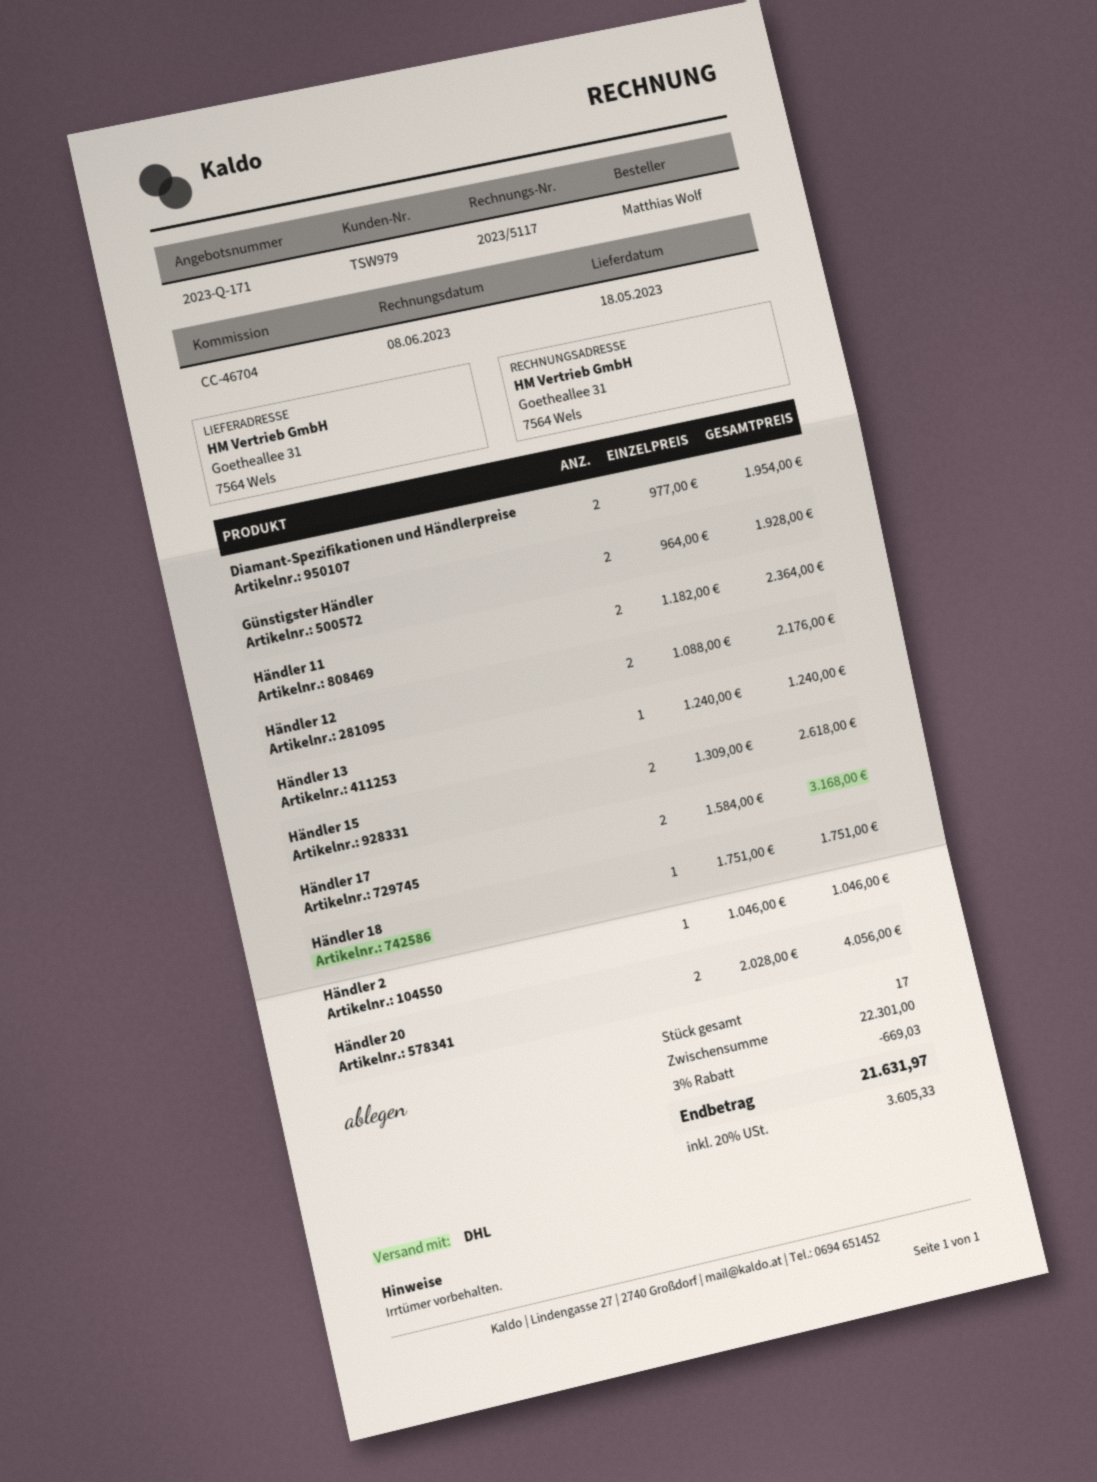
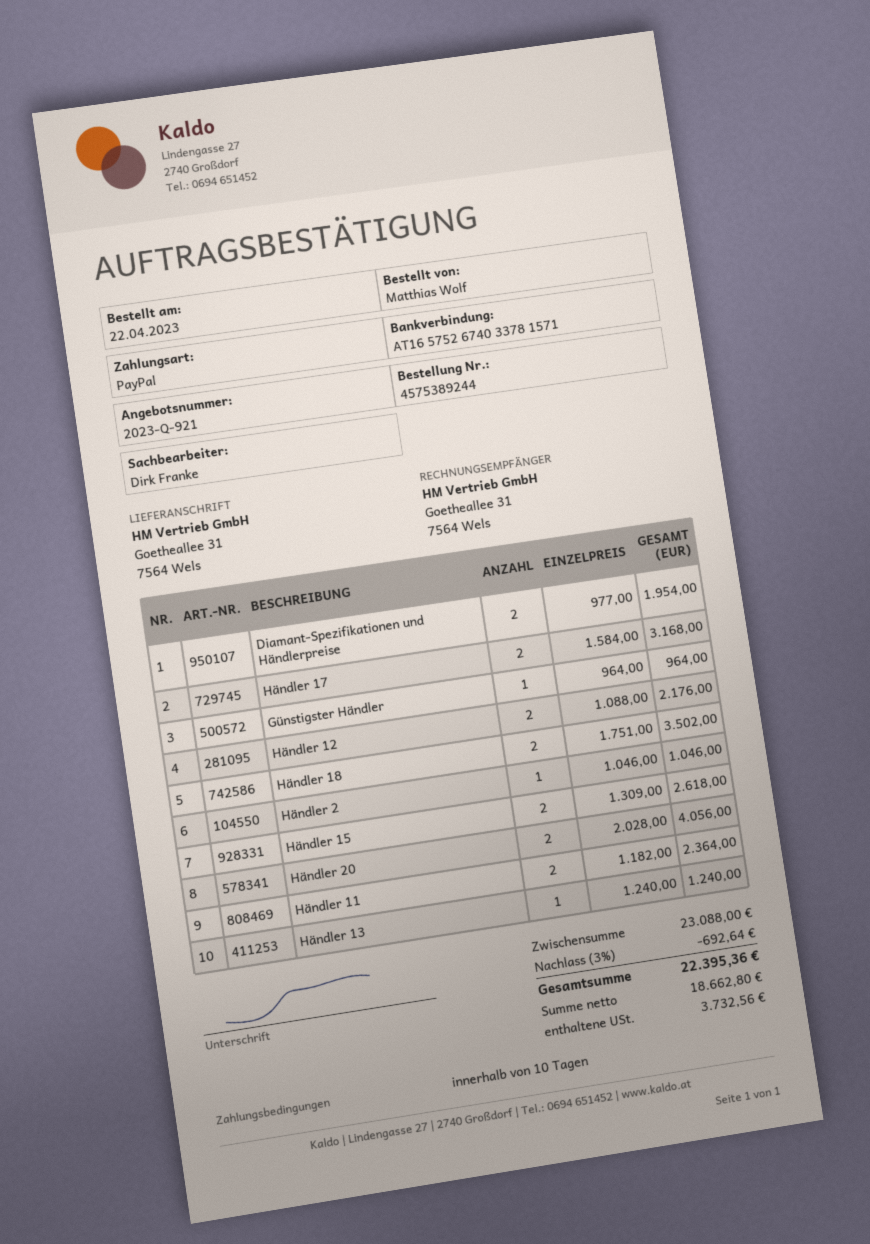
quote number: 2023-Q-171 -> 2023-Q-921
Günstigster Händler: 2 x 964.00 = 1928.00 -> 1 x 964.00 = 964.00
Händler 18: 1 x 1751.00 = 1751.00 -> 2 x 1751.00 = 3502.00
subtotal: 22301.00 -> 23088.00
discount: 3% = 669.03 -> 3% = 692.64
tax: 3605.33 -> 3732.56
total: 21631.97 -> 22395.36

